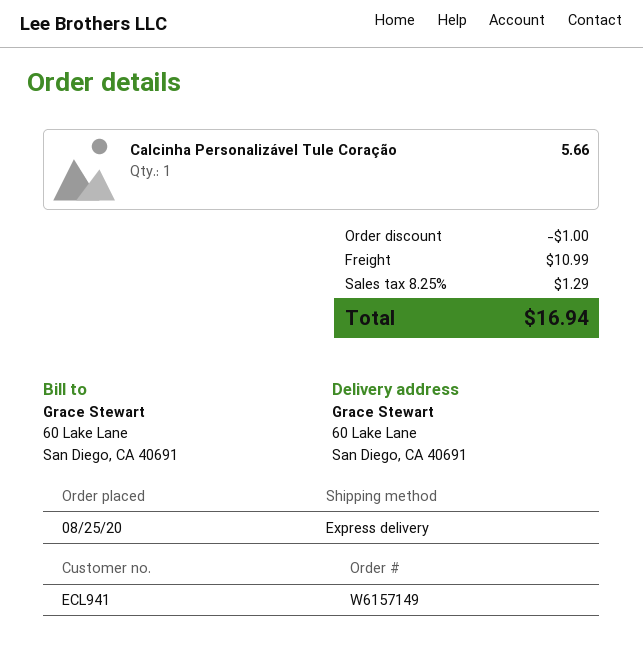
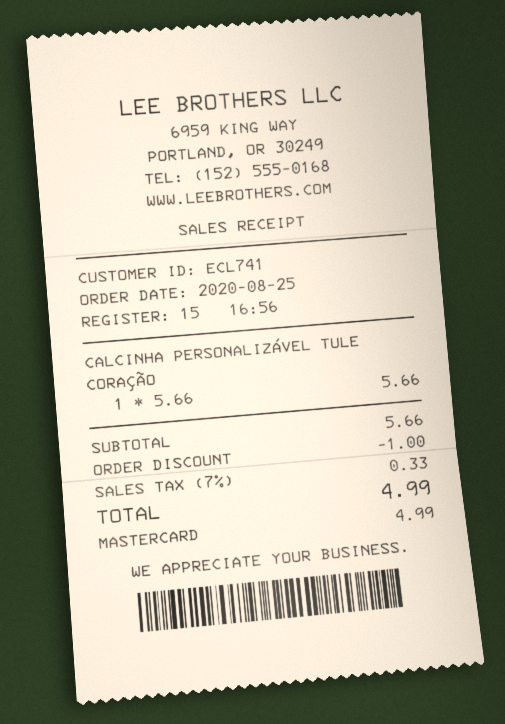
customer number: ECL941 -> ECL741
shipping: 10.99 -> none
tax: 8.25% = 1.29 -> 7% = 0.33
total: 16.94 -> 4.99

